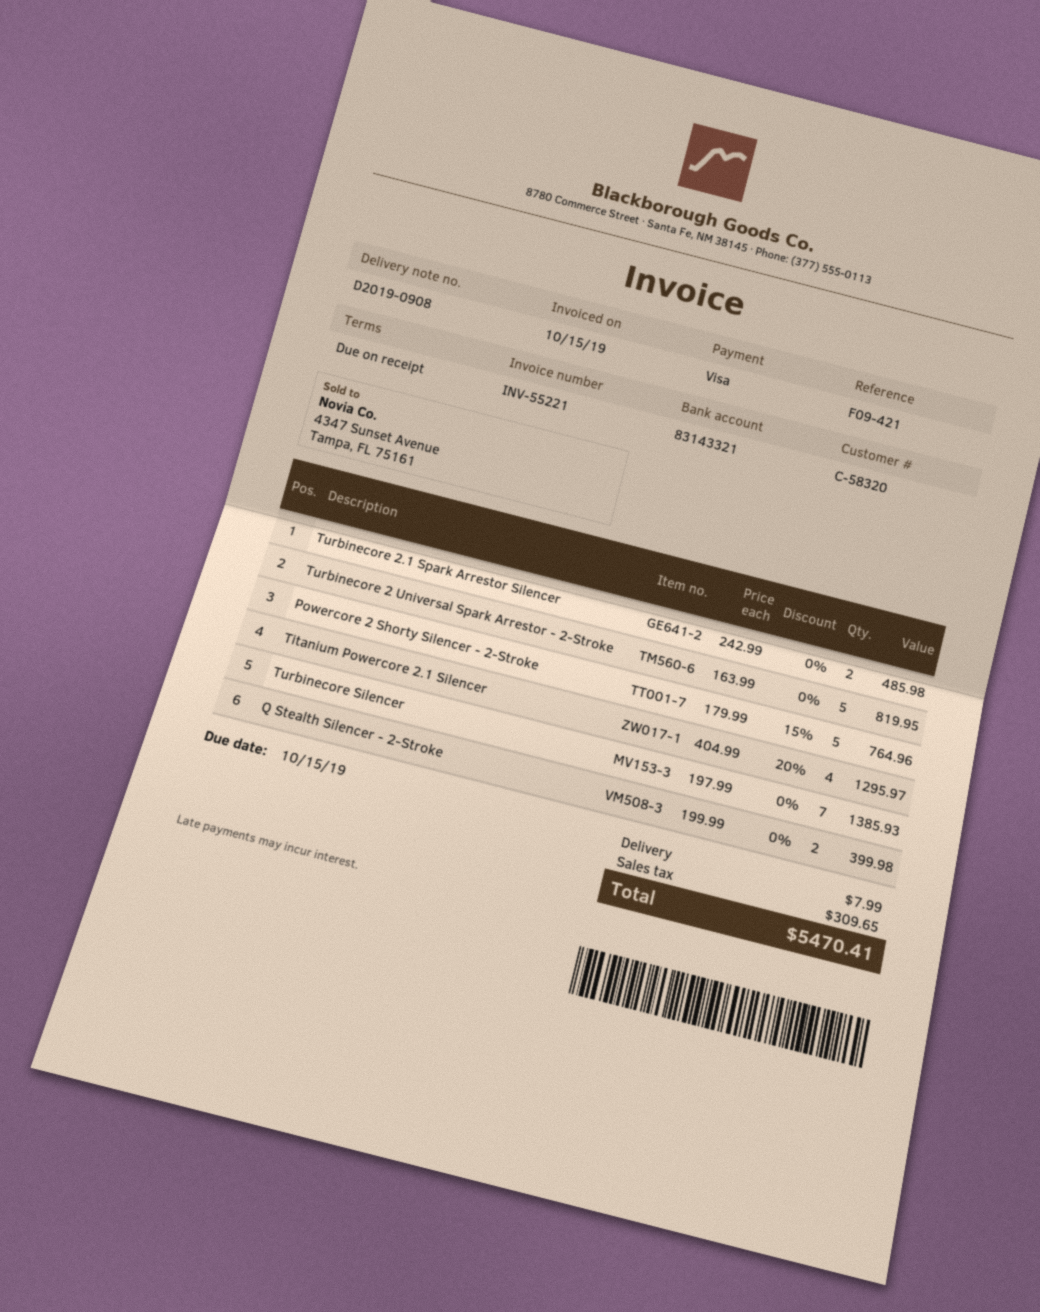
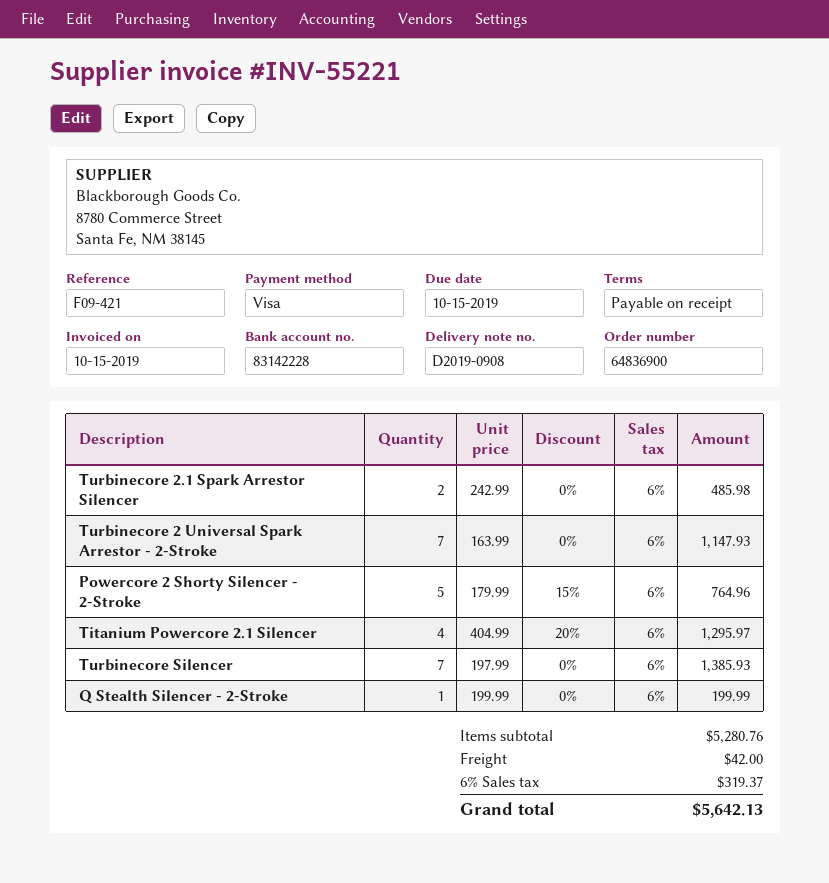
bank account: 83143321 -> 83142228
Turbinecore 2 Universal Spark Arrestor - 2-Stroke: 5 x 163.99 = 819.95 -> 7 x 163.99 = 1147.93
Q Stealth Silencer - 2-Stroke: 2 x 199.99 = 399.98 -> 1 x 199.99 = 199.99
shipping: 7.99 -> 42.00
tax: 309.65 -> 319.37
total: 5470.41 -> 5642.13

